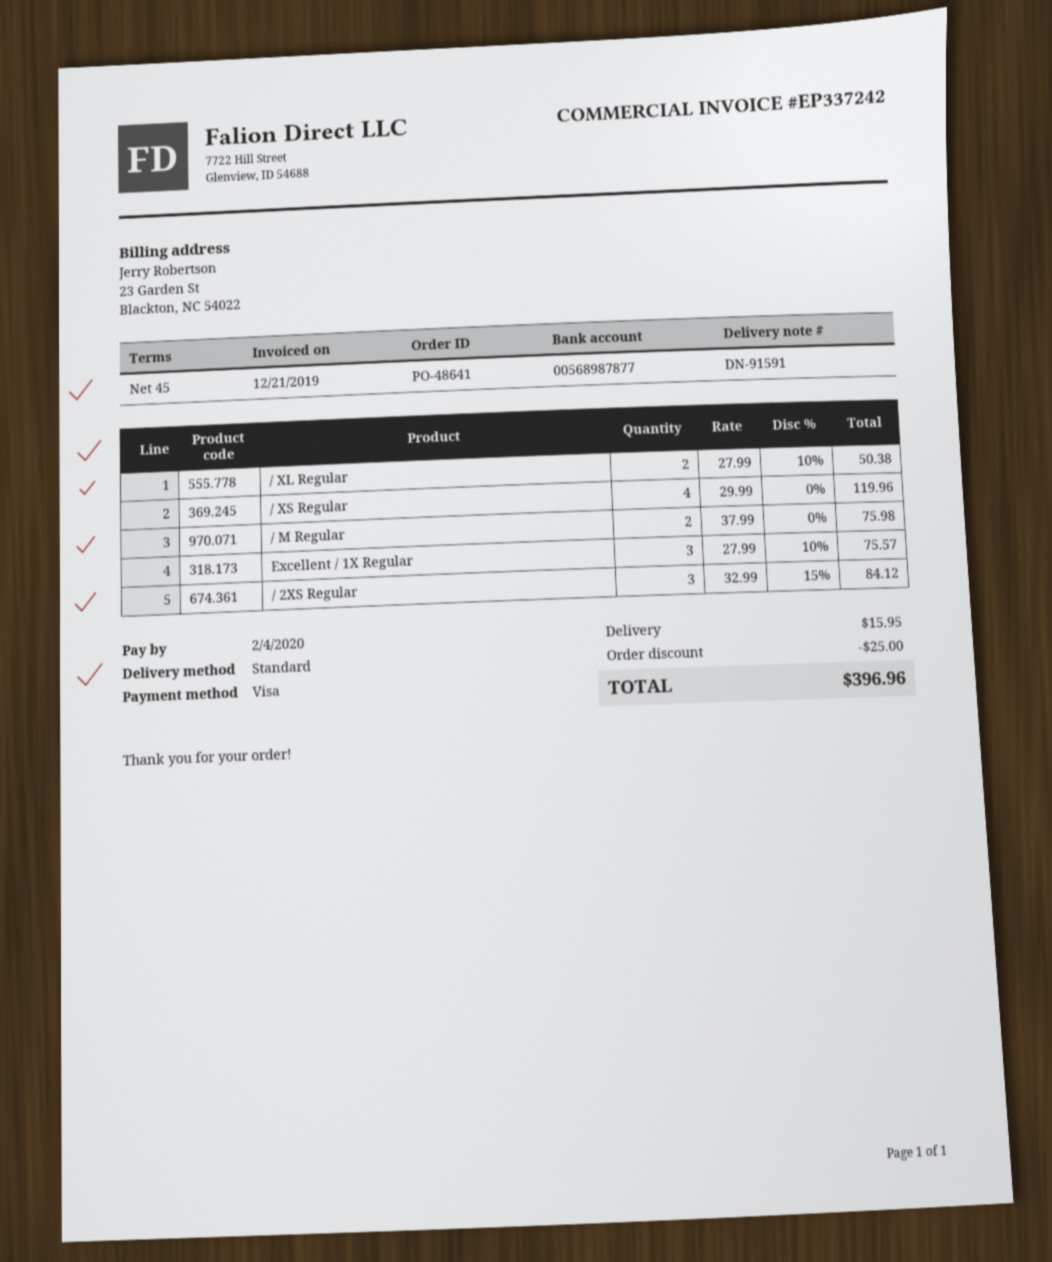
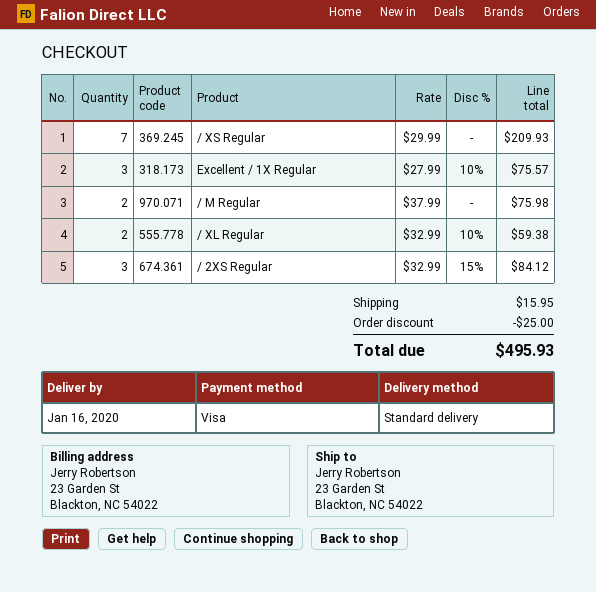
/ XL Regular: 2 x 27.99 - 10% = 50.38 -> 2 x 32.99 - 10% = 59.38
/ XS Regular: 4 x 29.99 = 119.96 -> 7 x 29.99 = 209.93
total: 396.96 -> 495.93

